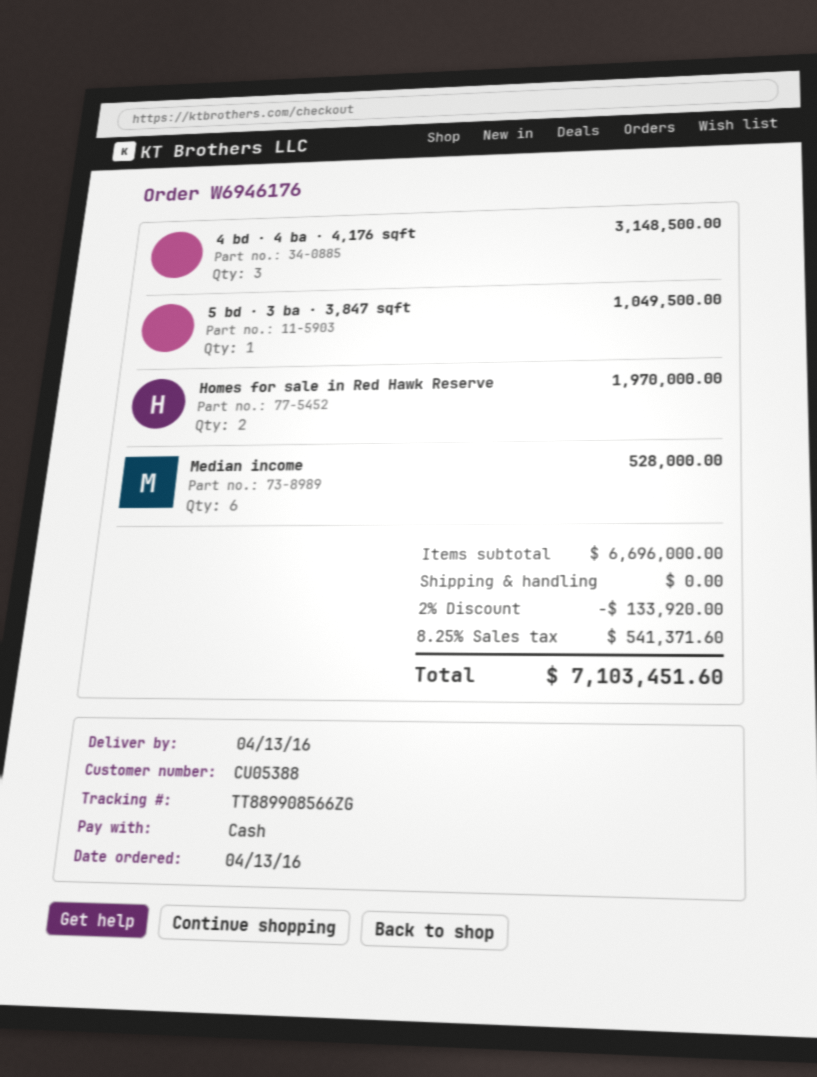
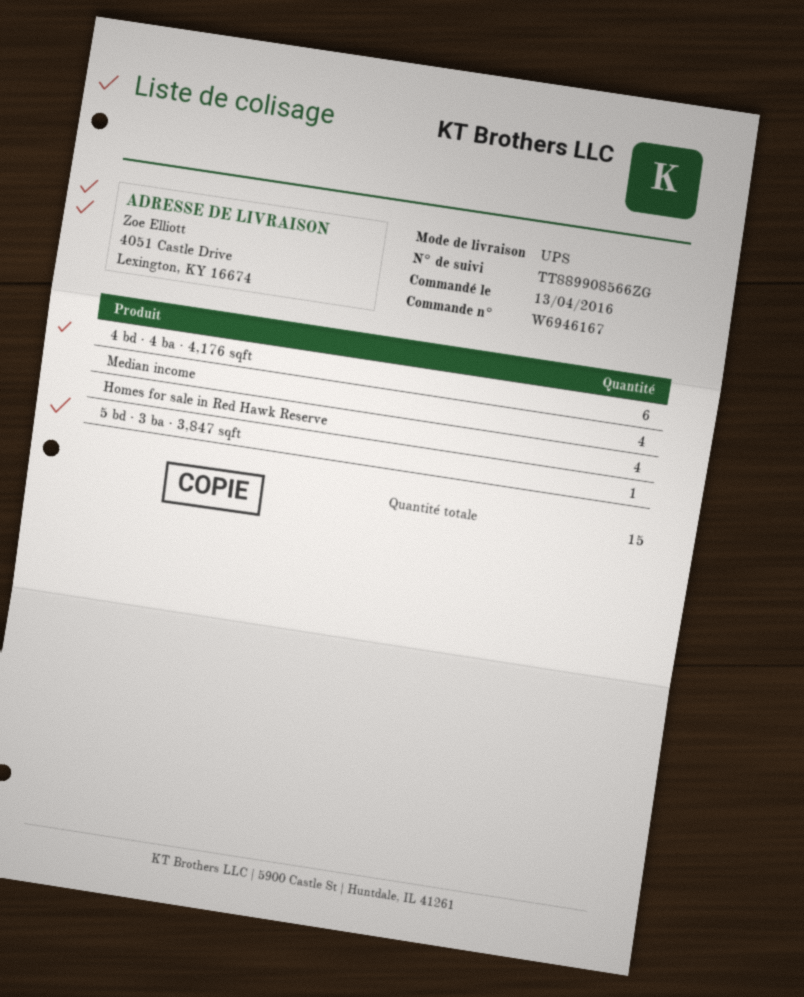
order number: W6946176 -> W6946167
4 bd · 4 ba · 4,176 sqft: 3 -> 6
Homes for sale in Red Hawk Reserve: 2 -> 4
Median income: 6 -> 4

